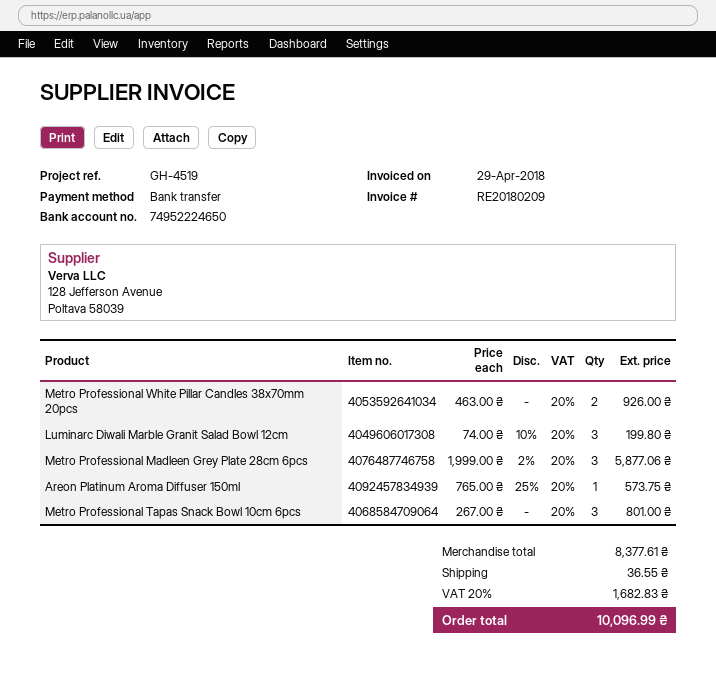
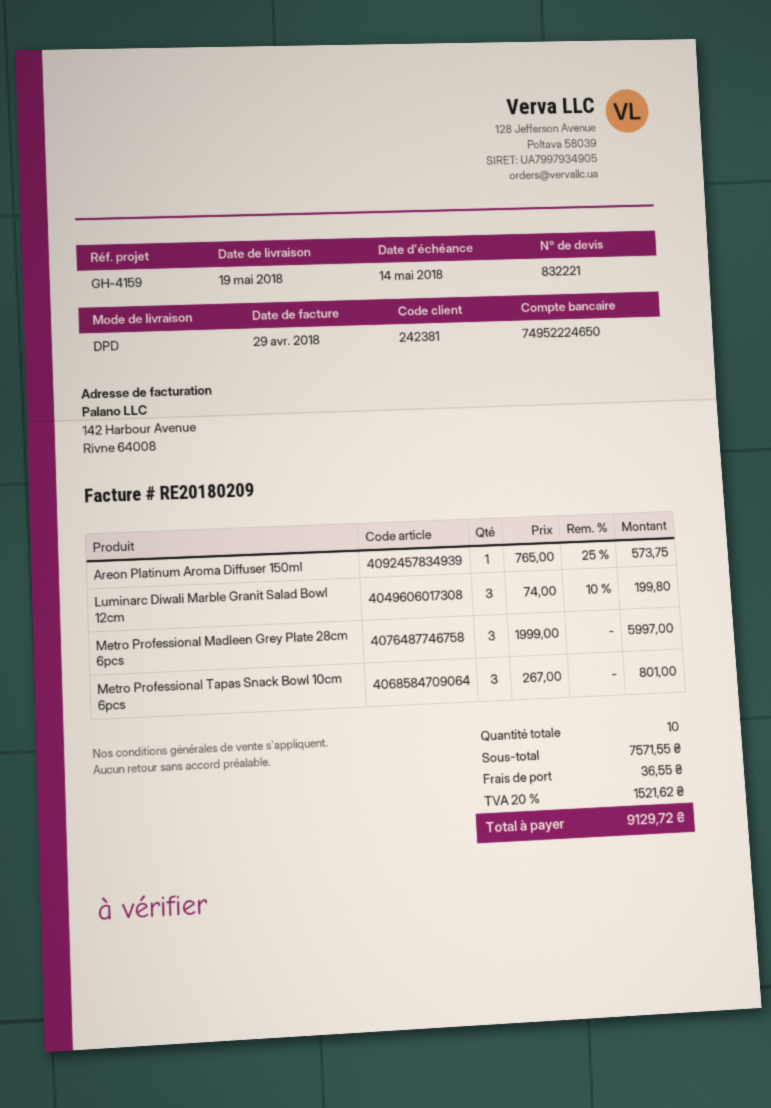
reference: GH-4519 -> GH-4159
Metro Professional White Pillar Candles 38x70mm 20pcs: 2 x 463.00 = 926.00 -> none
Metro Professional Madleen Grey Plate 28cm 6pcs: 3 x 1999.00 - 2% = 5877.06 -> 3 x 1999.00 = 5997.00
subtotal: 8377.61 -> 7571.55
tax: 20% = 1682.83 -> 20% = 1521.62
total: 10096.99 -> 9129.72

